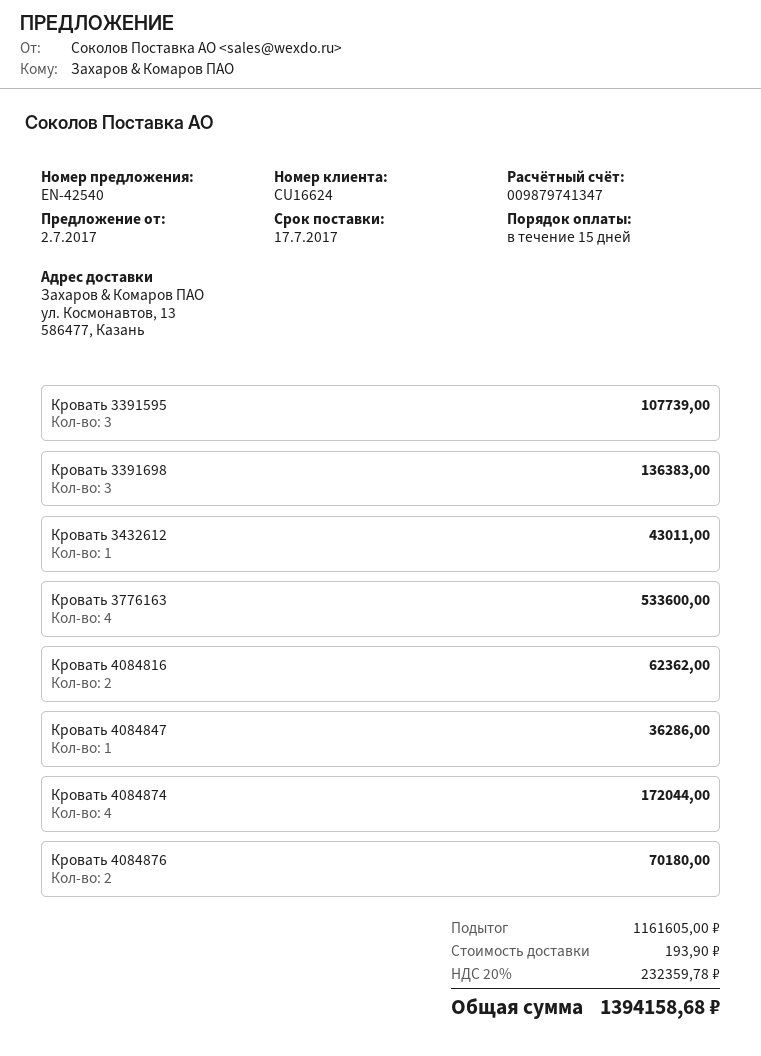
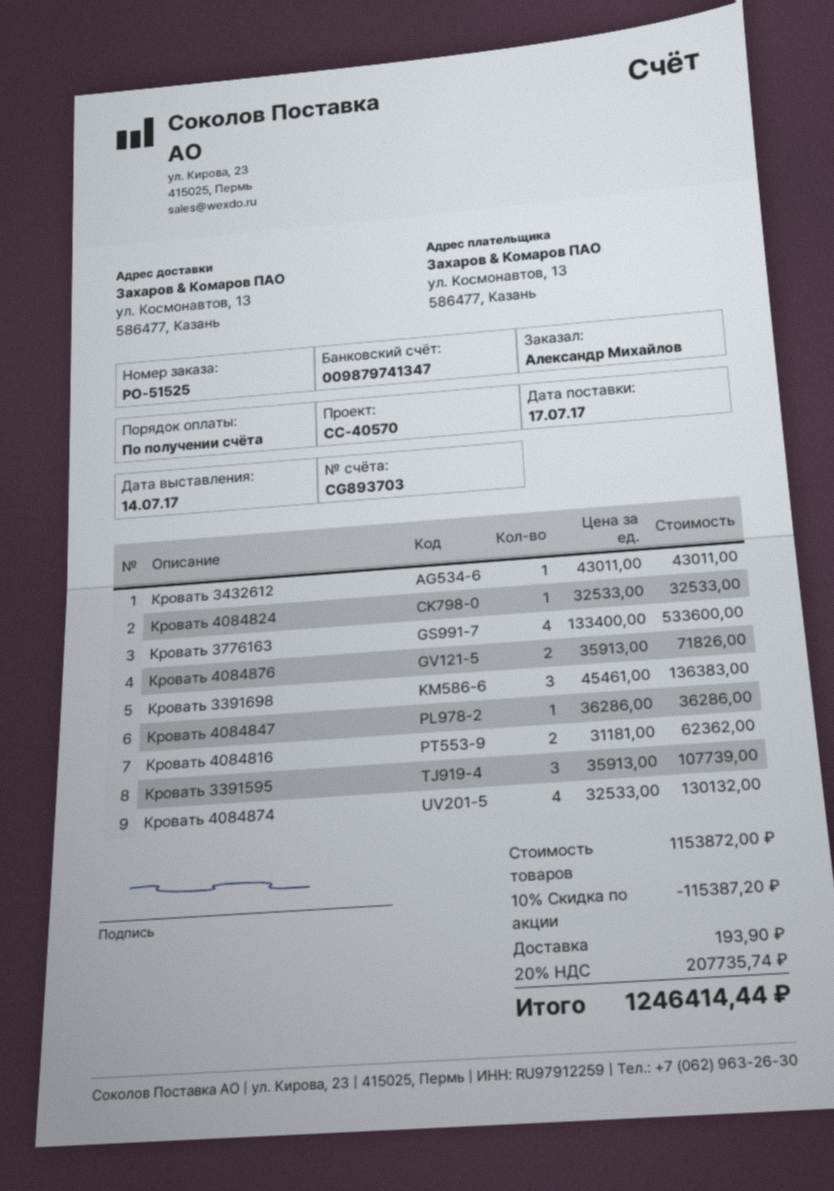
payment terms: 15 days -> on receipt
Кровать 4084874: 4 for 172044.00 -> 4 for 130132.00
Кровать 4084876: 2 for 70180.00 -> 2 for 71826.00
Кровать 4084824: none -> 1 for 32533.00
subtotal: 1161605.00 -> 1153872.00
discount: none -> 10% = 115387.20
tax: 20% = 232359.78 -> 20% = 207735.74
total: 1394158.68 -> 1246414.44

